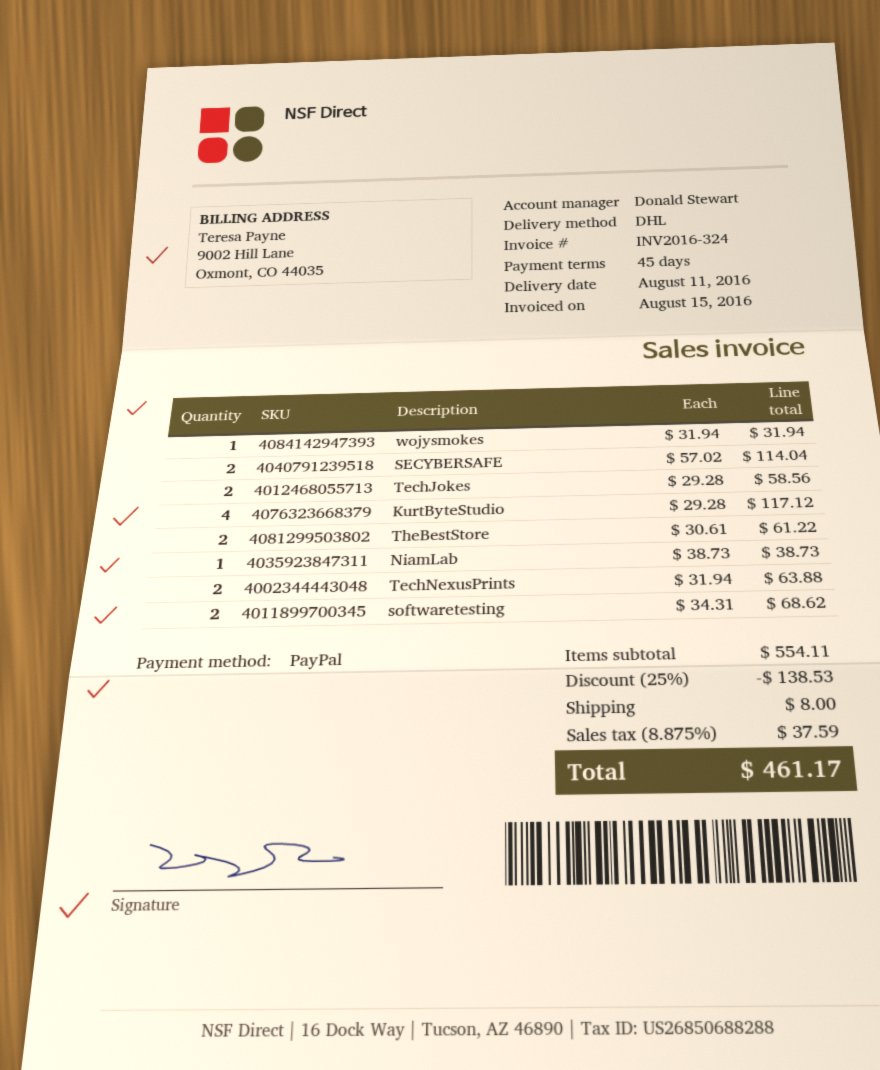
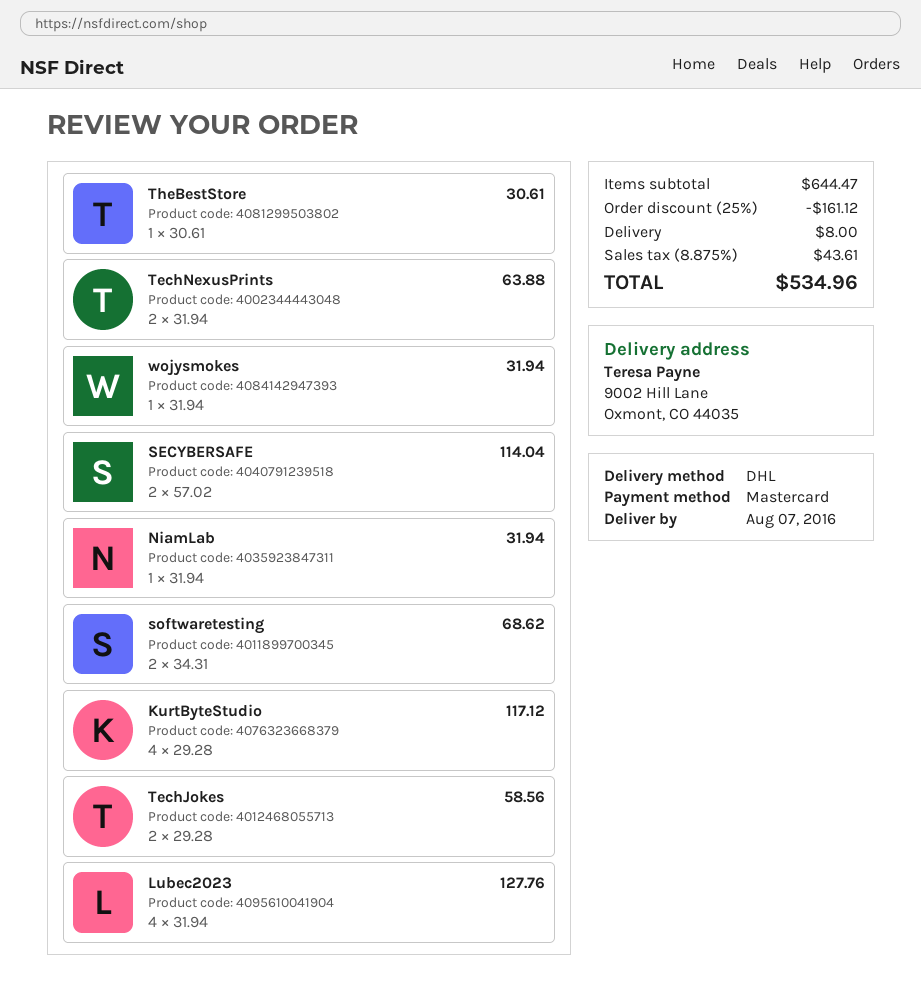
delivery date: 2016-08-11 -> 2016-08-07
payment method: PayPal -> Mastercard
TheBestStore: 2 x 30.61 = 61.22 -> 1 x 30.61 = 30.61
NiamLab: 1 x 38.73 = 38.73 -> 1 x 31.94 = 31.94
Lubec2023: none -> 4 x 31.94 = 127.76
subtotal: 554.11 -> 644.47
discount: 25% = 138.53 -> 25% = 161.12
tax: 8.875% = 37.59 -> 8.875% = 43.61
total: 461.17 -> 534.96

